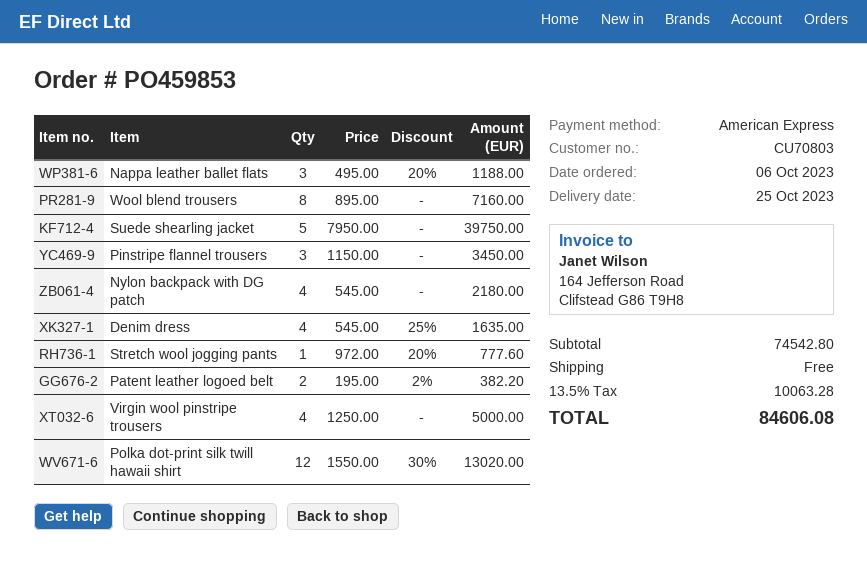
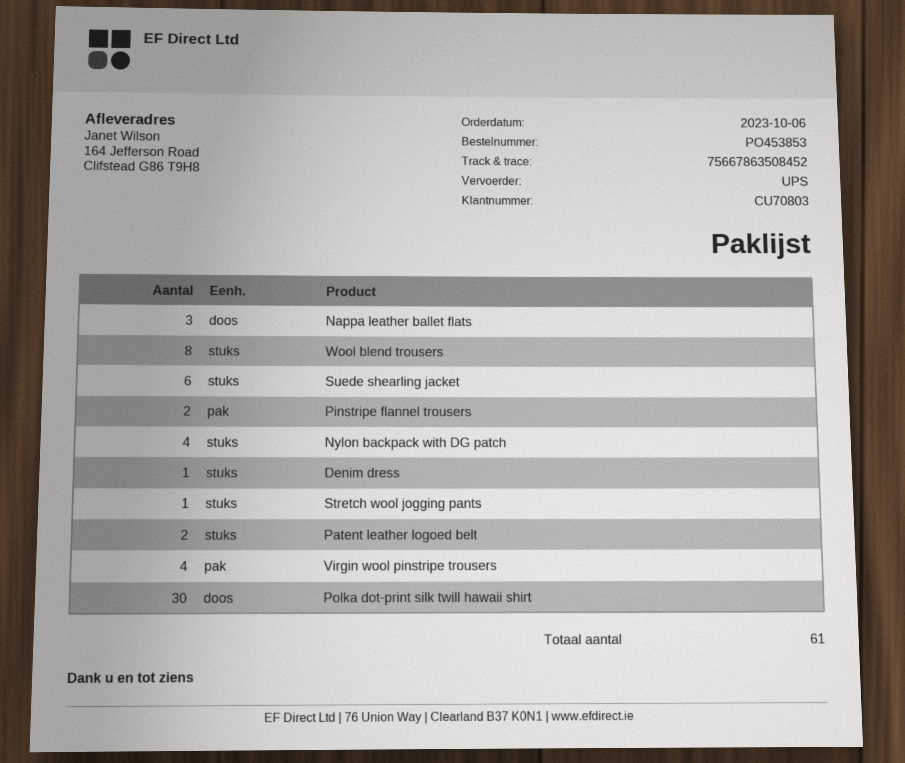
order number: PO459853 -> PO453853
Suede shearling jacket: 5 -> 6
Pinstripe flannel trousers: 3 -> 2
Denim dress: 4 -> 1
Polka dot-print silk twill hawaii shirt: 12 -> 30

